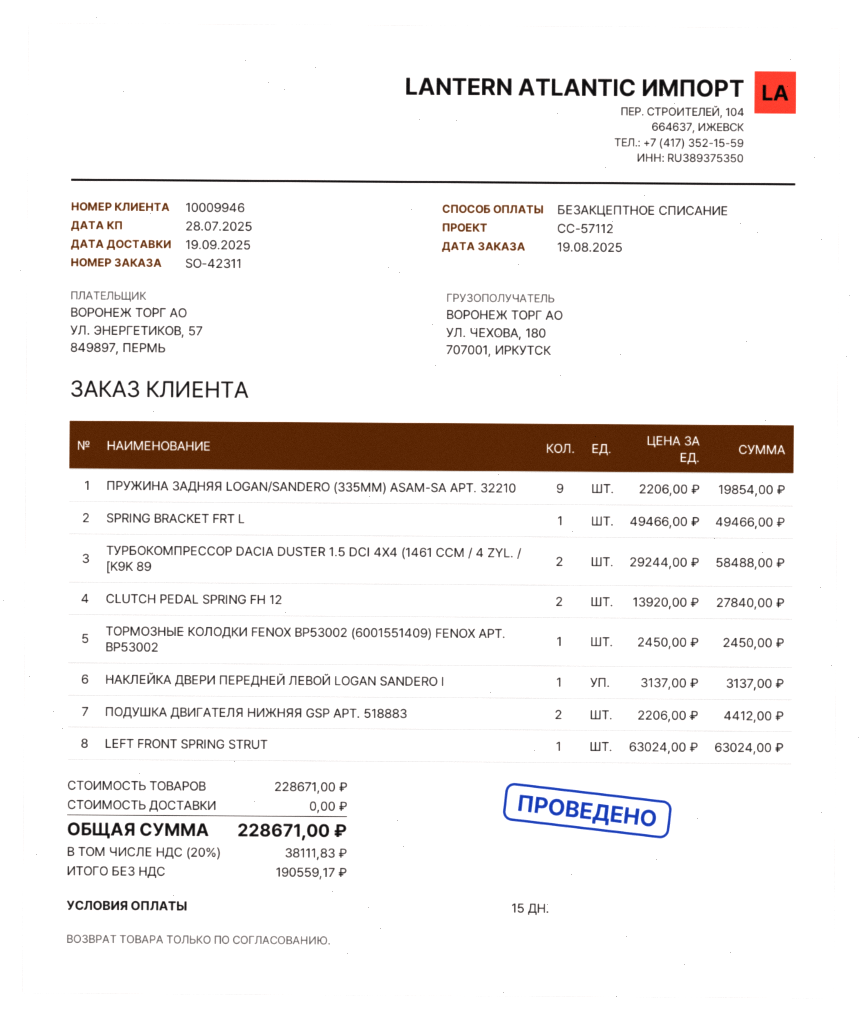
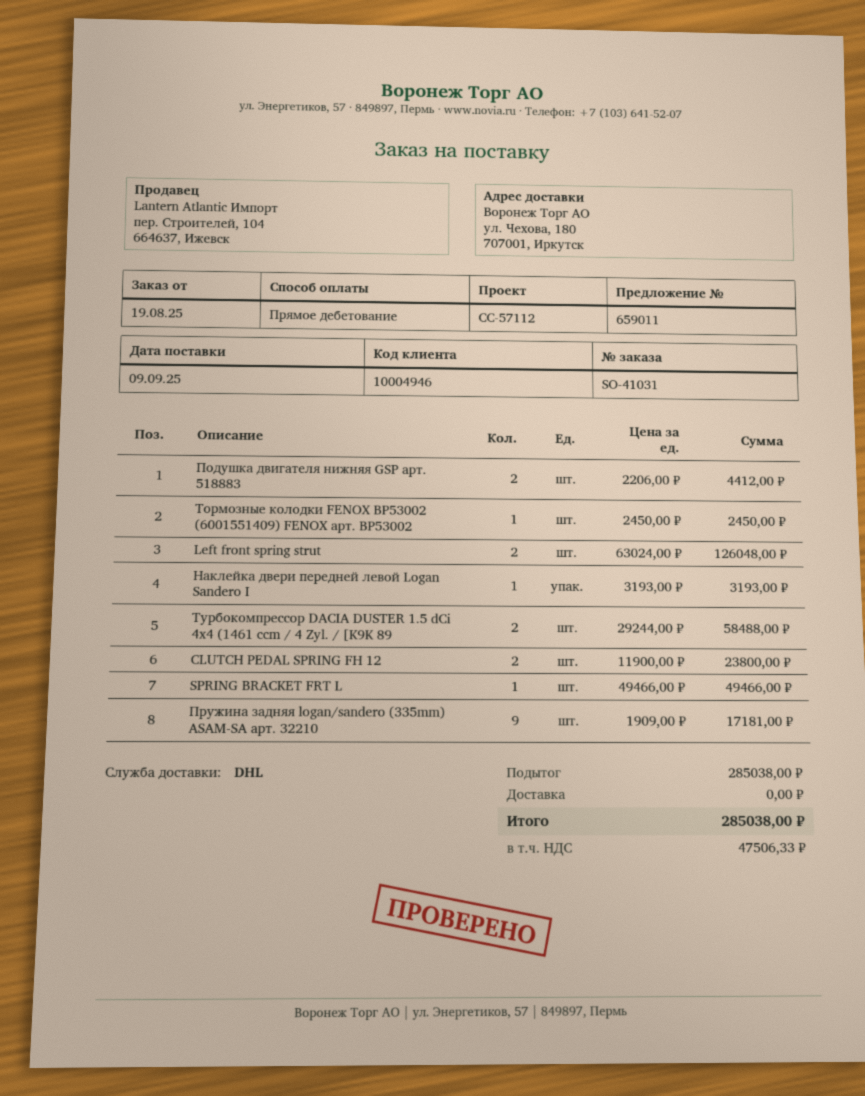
order number: SO-42311 -> SO-41031
delivery date: 2025-09-19 -> 2025-09-09
customer number: 10009946 -> 10004946
ПРУЖИНА ЗАДНЯЯ LOGAN/SANDERO (335MM) ASAM-SA АРТ. 32210: 9 x 2206.00 = 19854.00 -> 9 x 1909.00 = 17181.00
CLUTCH PEDAL SPRING FH 12: 2 x 13920.00 = 27840.00 -> 2 x 11900.00 = 23800.00
НАКЛЕЙКА ДВЕРИ ПЕРЕДНЕЙ ЛЕВОЙ LOGAN SANDERO I: 1 x 3137.00 = 3137.00 -> 1 x 3193.00 = 3193.00
LEFT FRONT SPRING STRUT: 1 x 63024.00 = 63024.00 -> 2 x 63024.00 = 126048.00
subtotal: 228671.00 -> 285038.00
tax: 38111.83 -> 47506.33
total: 228671.00 -> 285038.00

